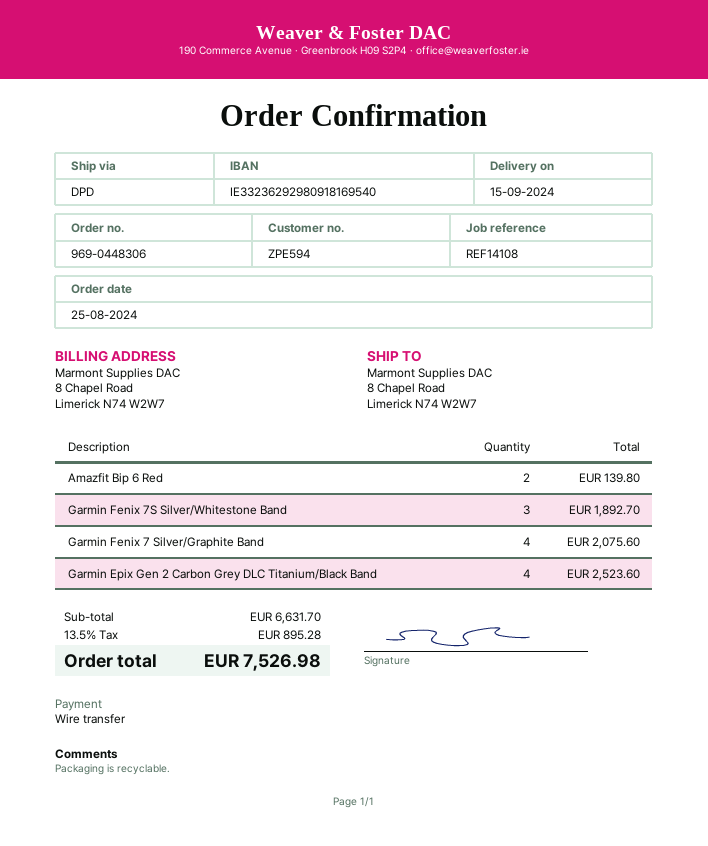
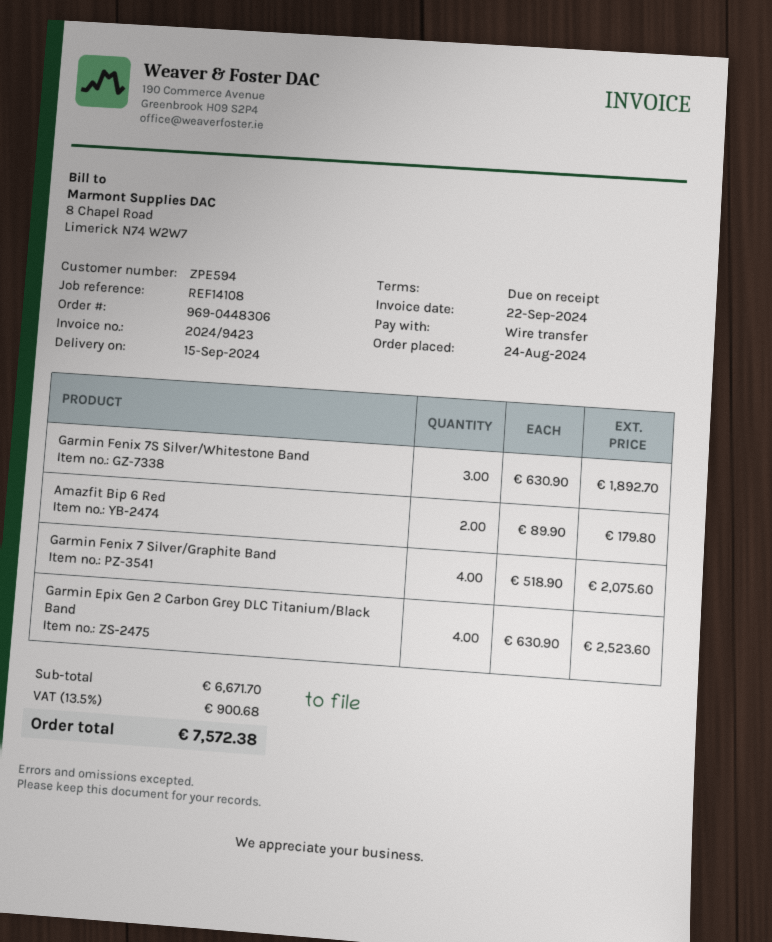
order date: 2024-08-25 -> 2024-08-24
Amazfit Bip 6 Red: 2 for 139.80 -> 2 for 179.80
subtotal: 6631.70 -> 6671.70
tax: 13.5% = 895.28 -> 13.5% = 900.68
total: 7526.98 -> 7572.38

